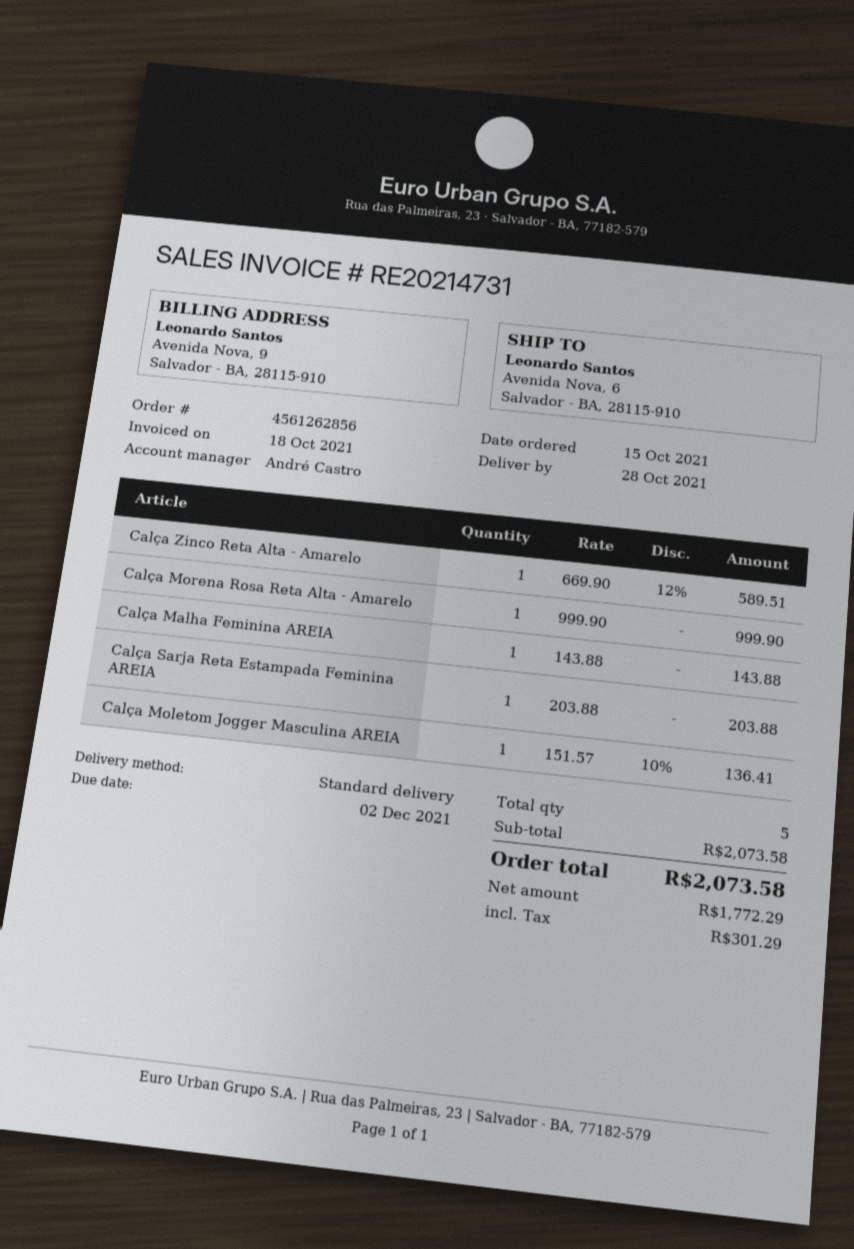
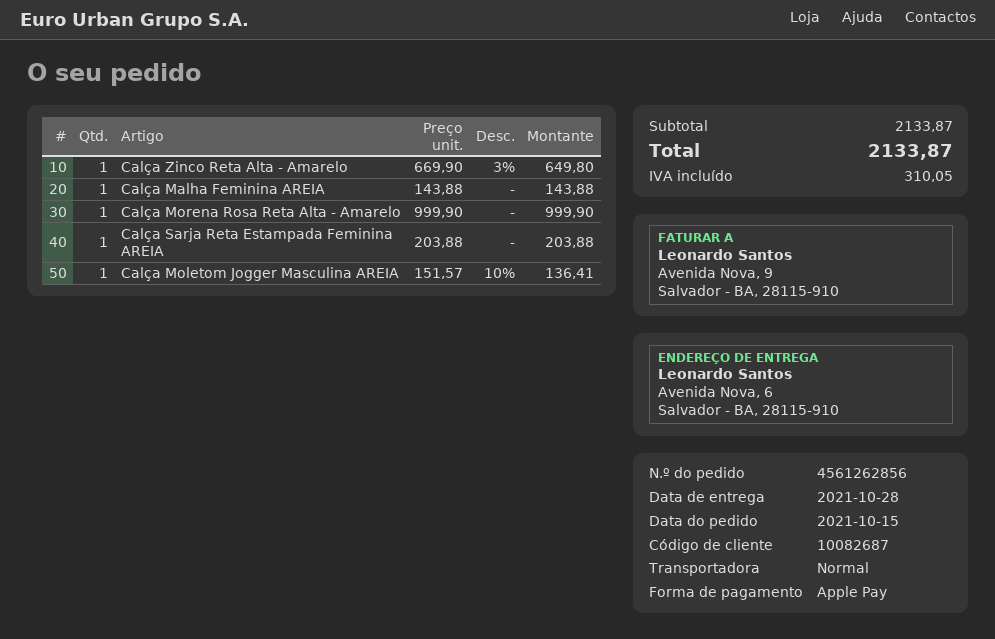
Calça Zinco Reta Alta - Amarelo: 1 x 669.90 - 12% = 589.51 -> 1 x 669.90 - 3% = 649.80
subtotal: 2073.58 -> 2133.87
tax: 301.29 -> 310.05
total: 2073.58 -> 2133.87

